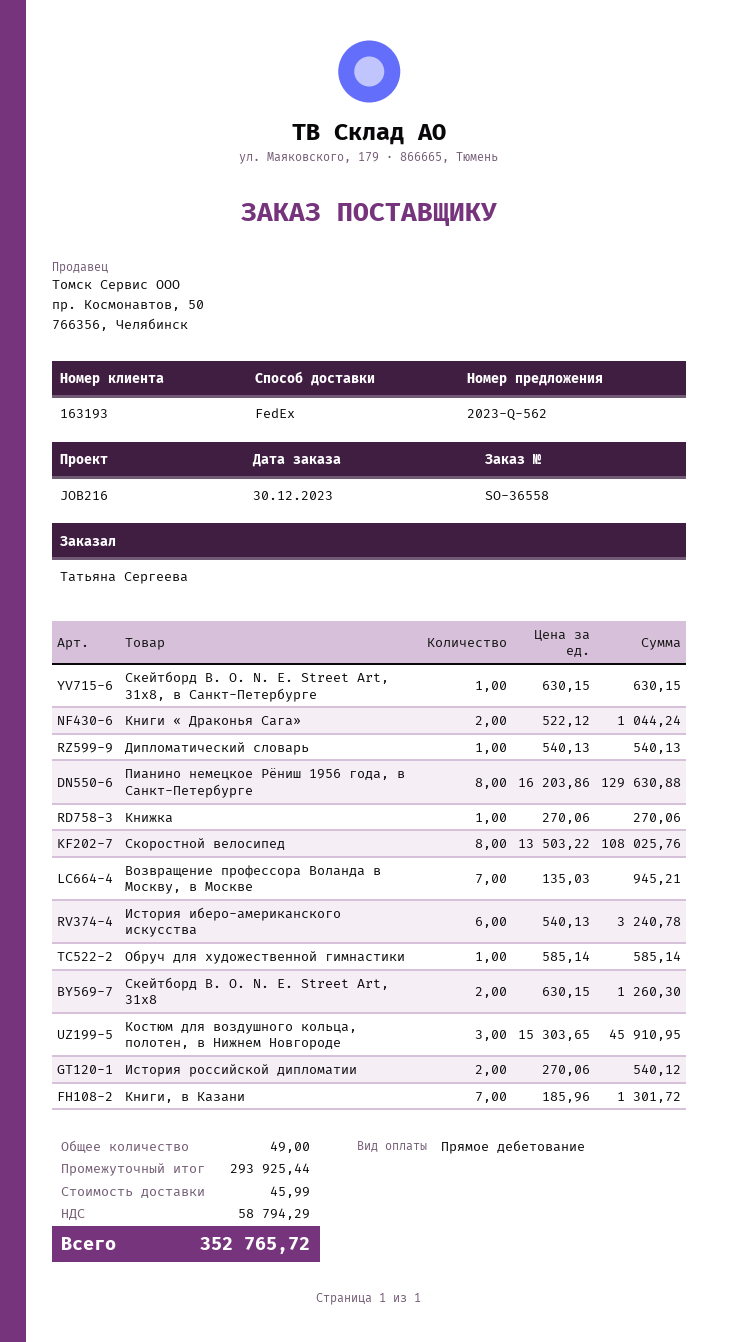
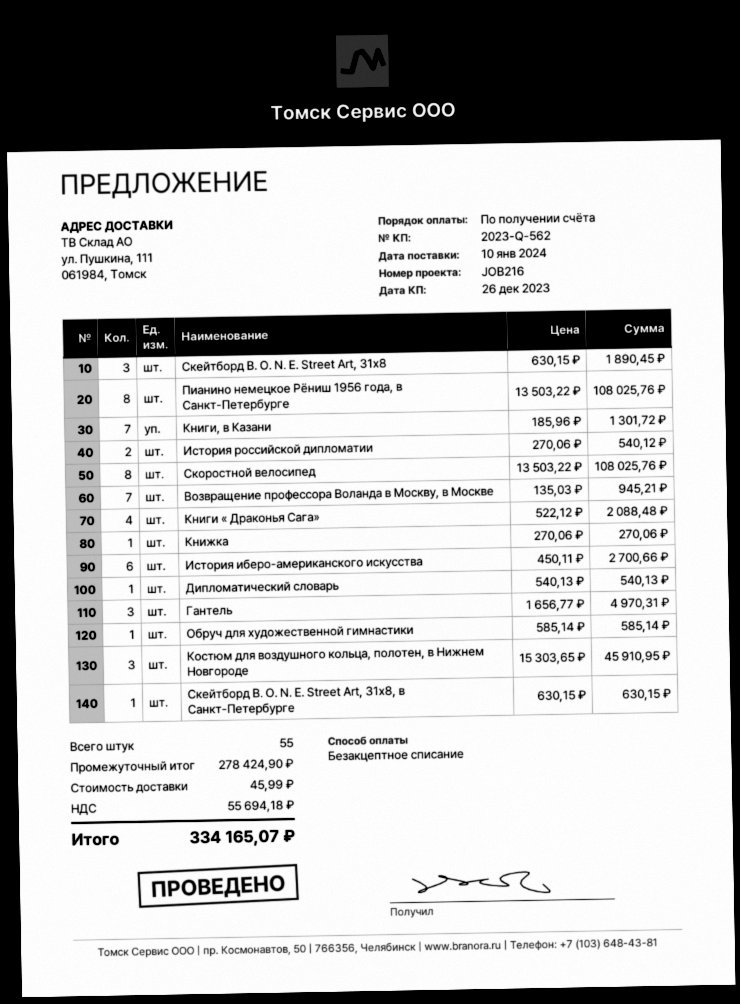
Книги « Драконья Сага»: 2 x 522.12 = 1044.24 -> 4 x 522.12 = 2088.48
Пианино немецкое Рёниш 1956 года, в Санкт-Петербурге: 8 x 16203.86 = 129630.88 -> 8 x 13503.22 = 108025.76
История иберо-американского искусства: 6 x 540.13 = 3240.78 -> 6 x 450.11 = 2700.66
Скейтборд B. O. N. E. Street Art, 31x8: 2 x 630.15 = 1260.30 -> 3 x 630.15 = 1890.45
Гантель: none -> 3 x 1656.77 = 4970.31
total quantity: 49 -> 55
subtotal: 293925.44 -> 278424.90
tax: 58794.29 -> 55694.18
total: 352765.72 -> 334165.07

